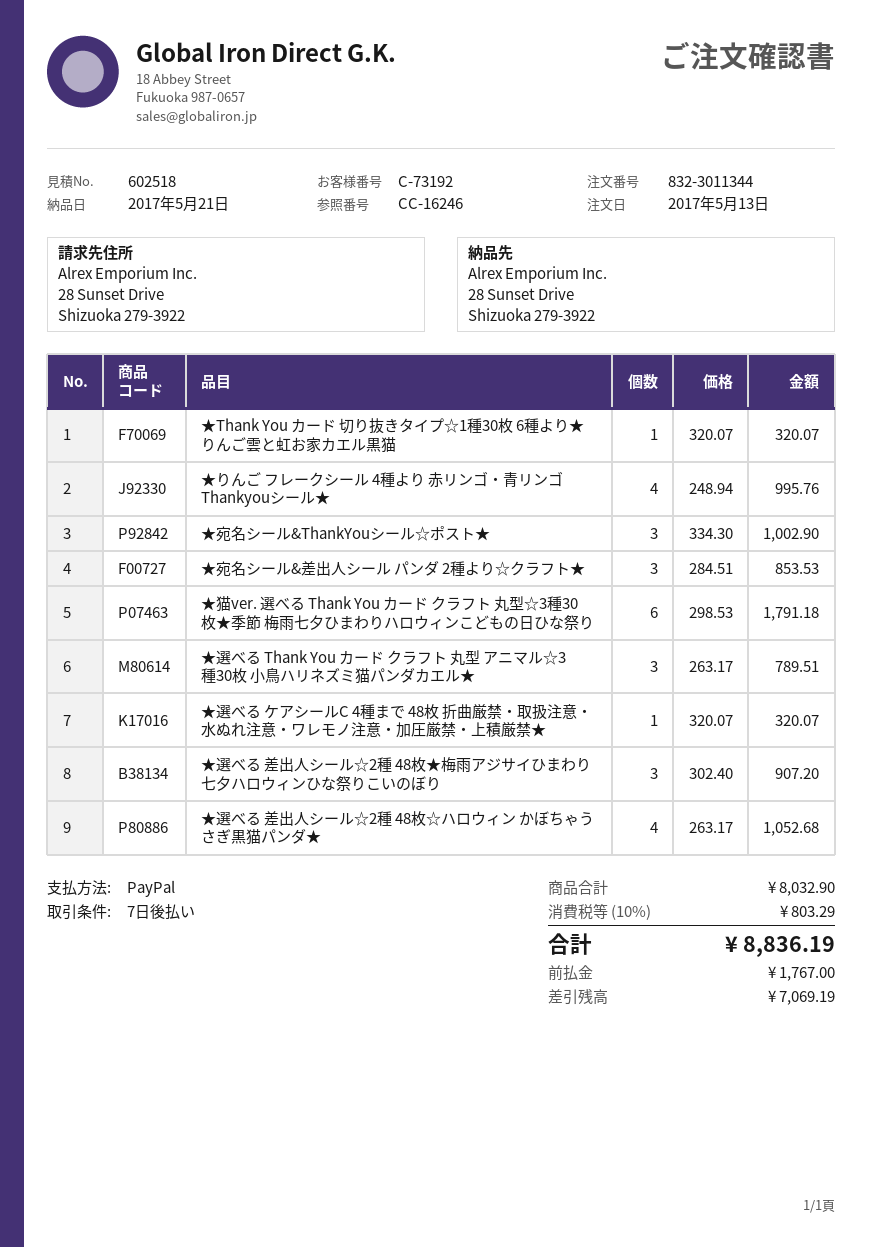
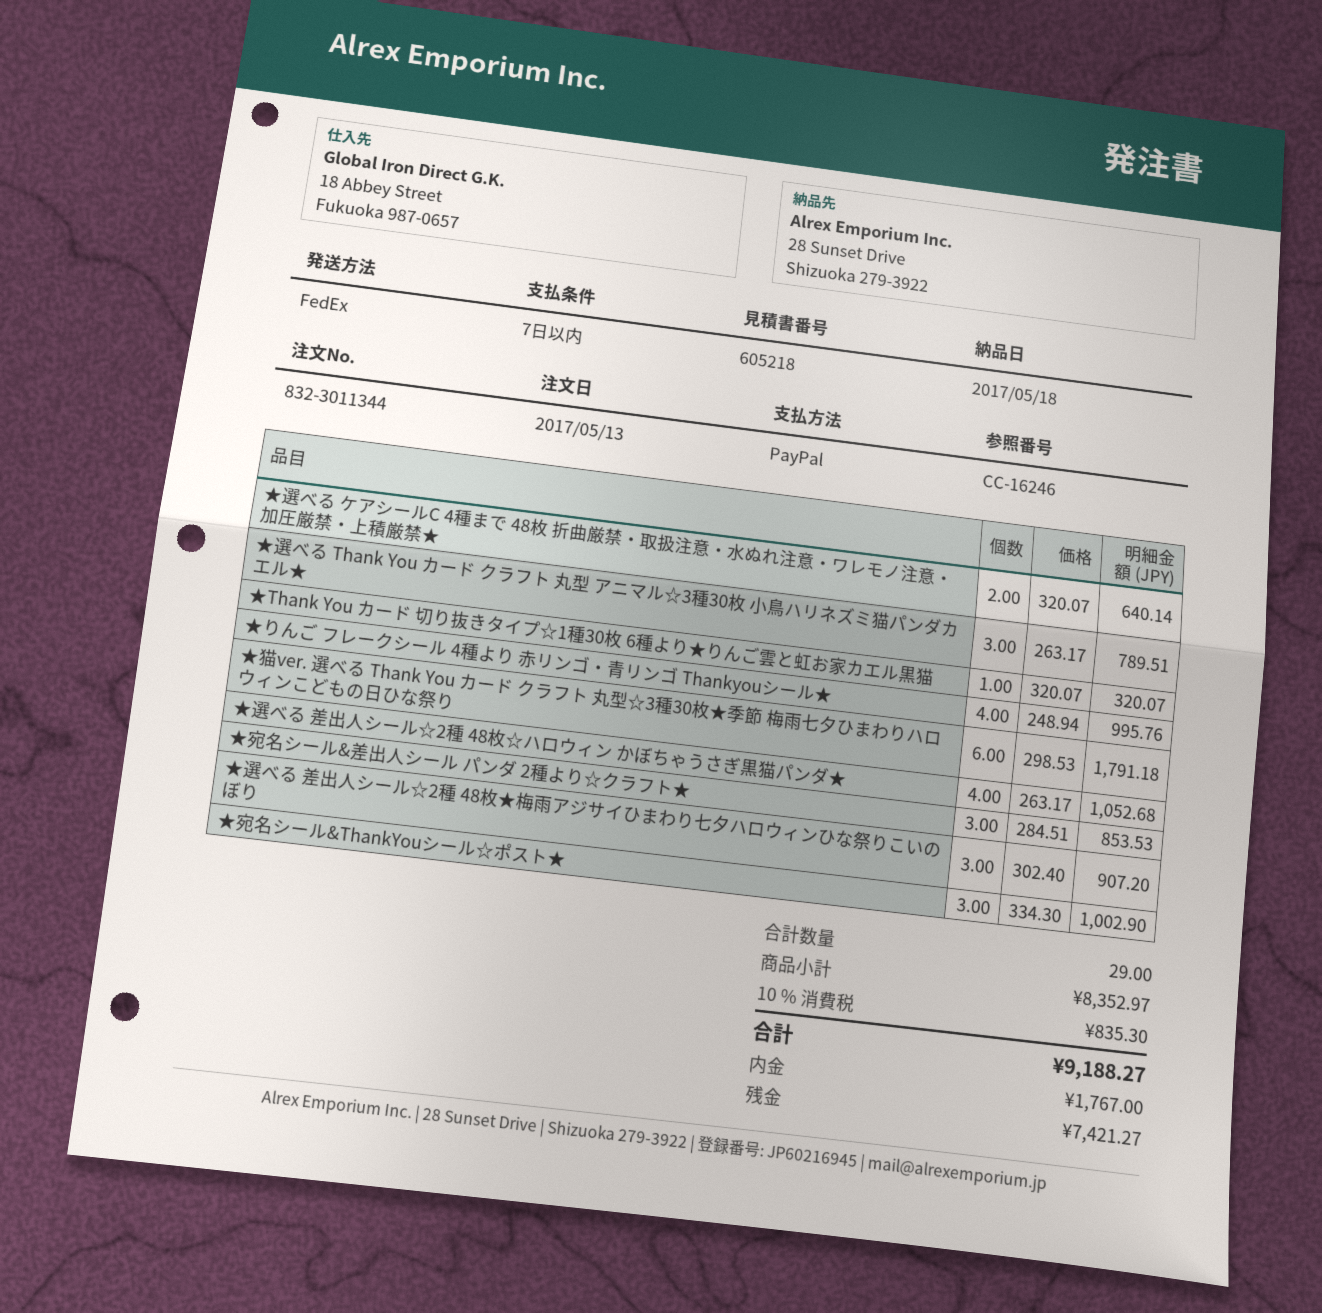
quote number: 602518 -> 605218
delivery date: 2017-05-21 -> 2017-05-18
★選べる ケアシールC 4種まで 48枚 折曲厳禁・取扱注意・水ぬれ注意・ワレモノ注意・加圧厳禁・上積厳禁★: 1 x 320.07 = 320.07 -> 2 x 320.07 = 640.14
subtotal: 8032.90 -> 8352.97
tax: 10% = 803.29 -> 10% = 835.30
total: 8836.19 -> 9188.27
balance: 7069.19 -> 7421.27

